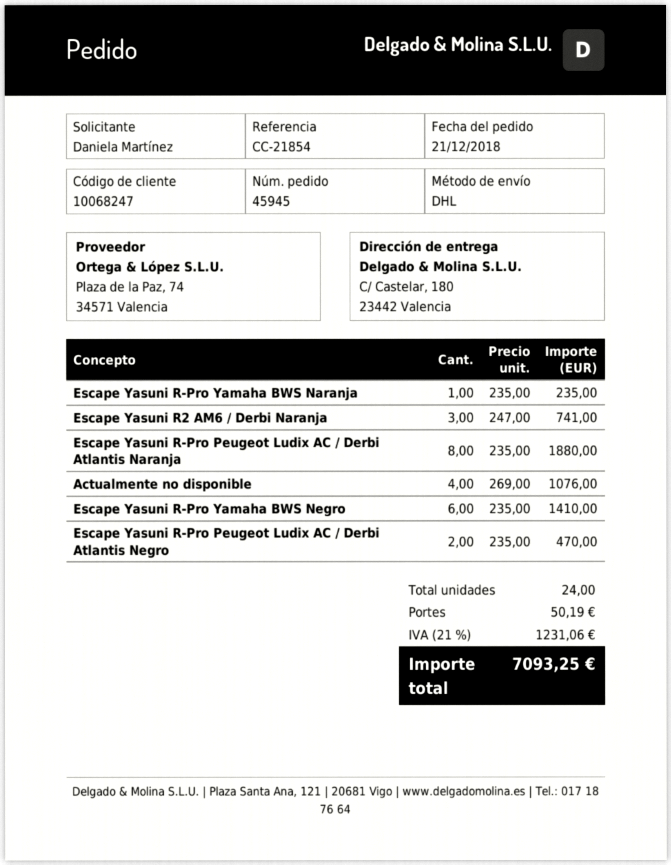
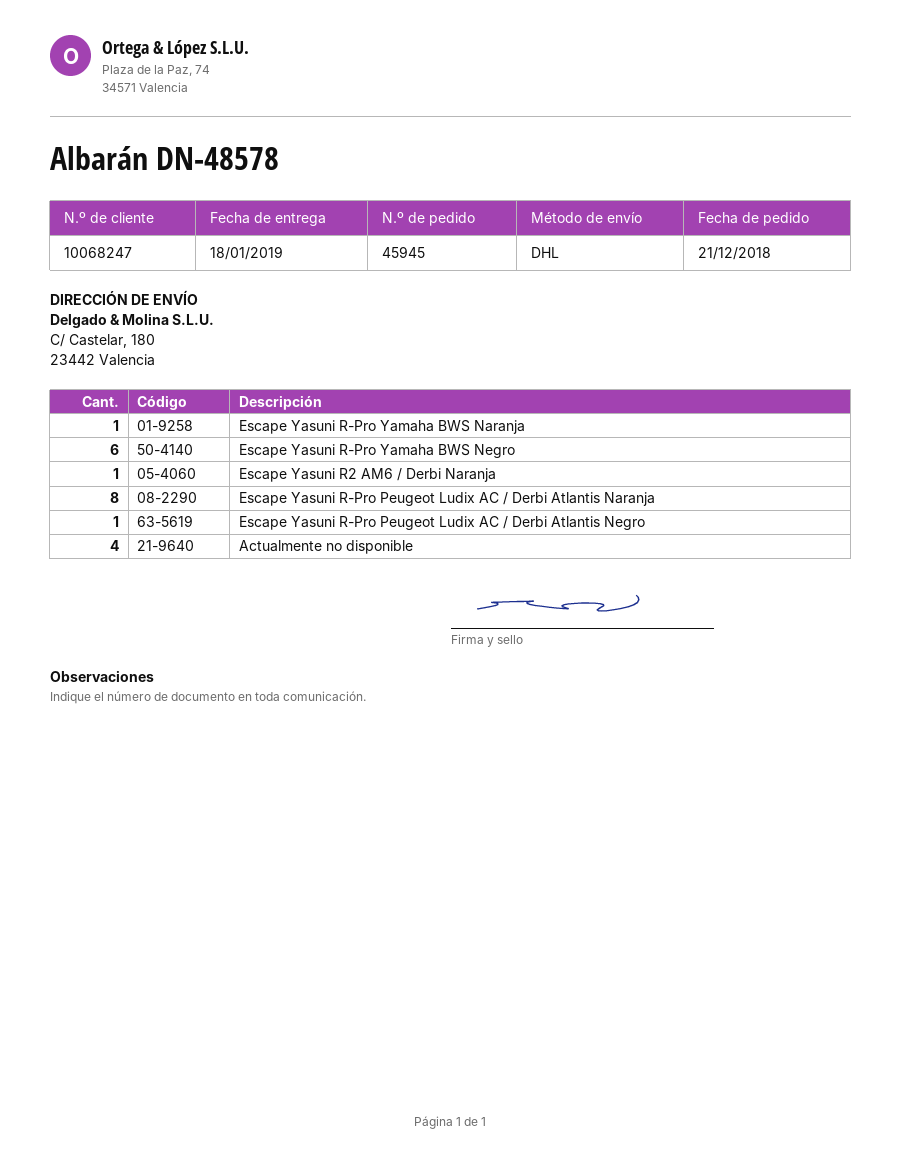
Escape Yasuni R2 AM6 / Derbi Naranja: 3 -> 1
Escape Yasuni R-Pro Peugeot Ludix AC / Derbi Atlantis Negro: 2 -> 1

